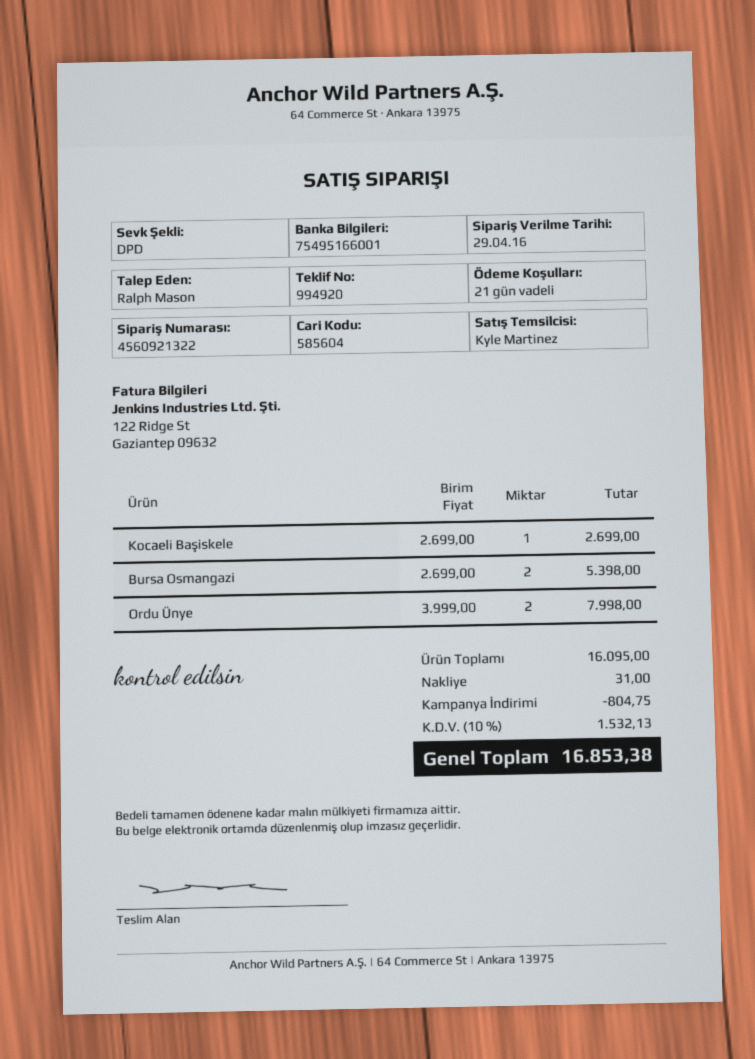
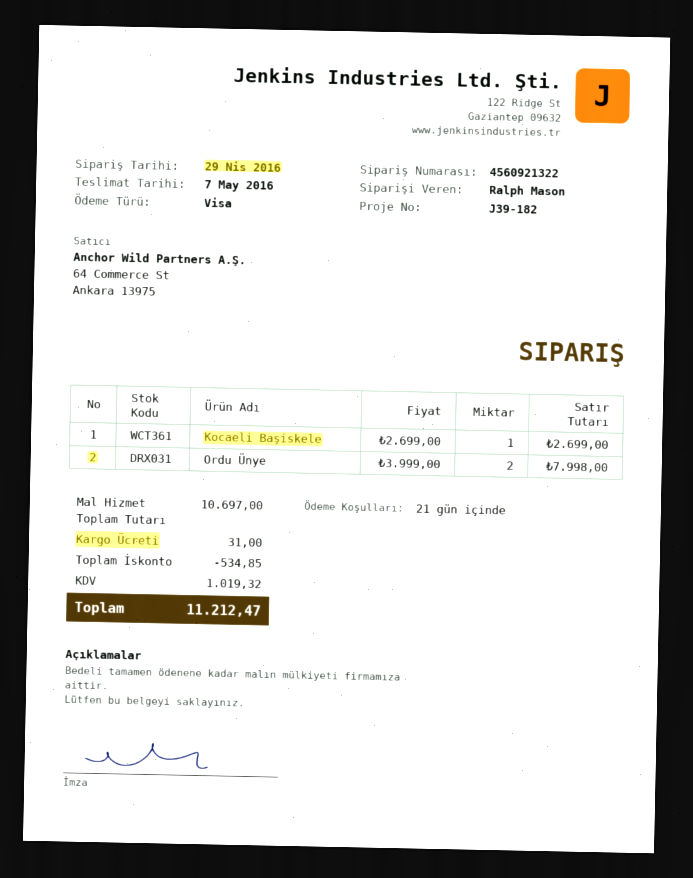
Bursa Osmangazi: 2 x 2699.00 = 5398.00 -> none
subtotal: 16095.00 -> 10697.00
discount: 804.75 -> 534.85
tax: 1532.13 -> 1019.32
total: 16853.38 -> 11212.47

